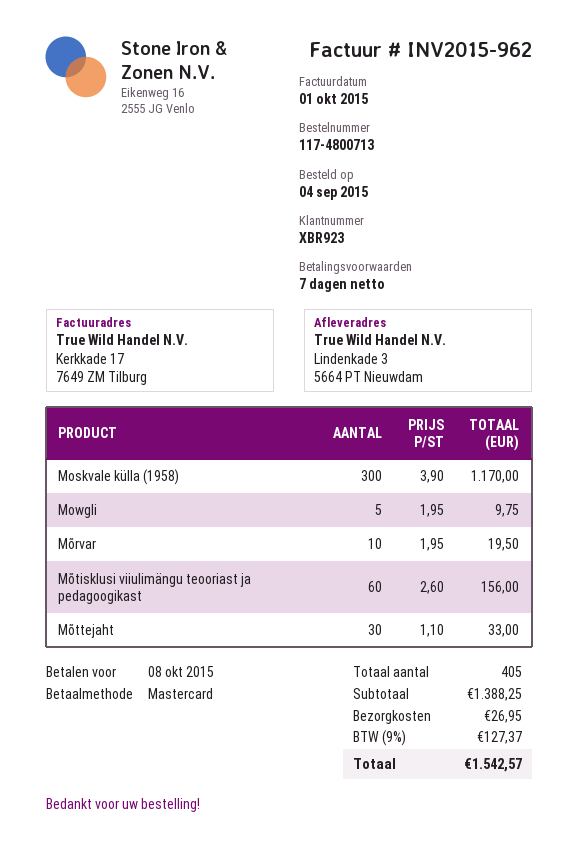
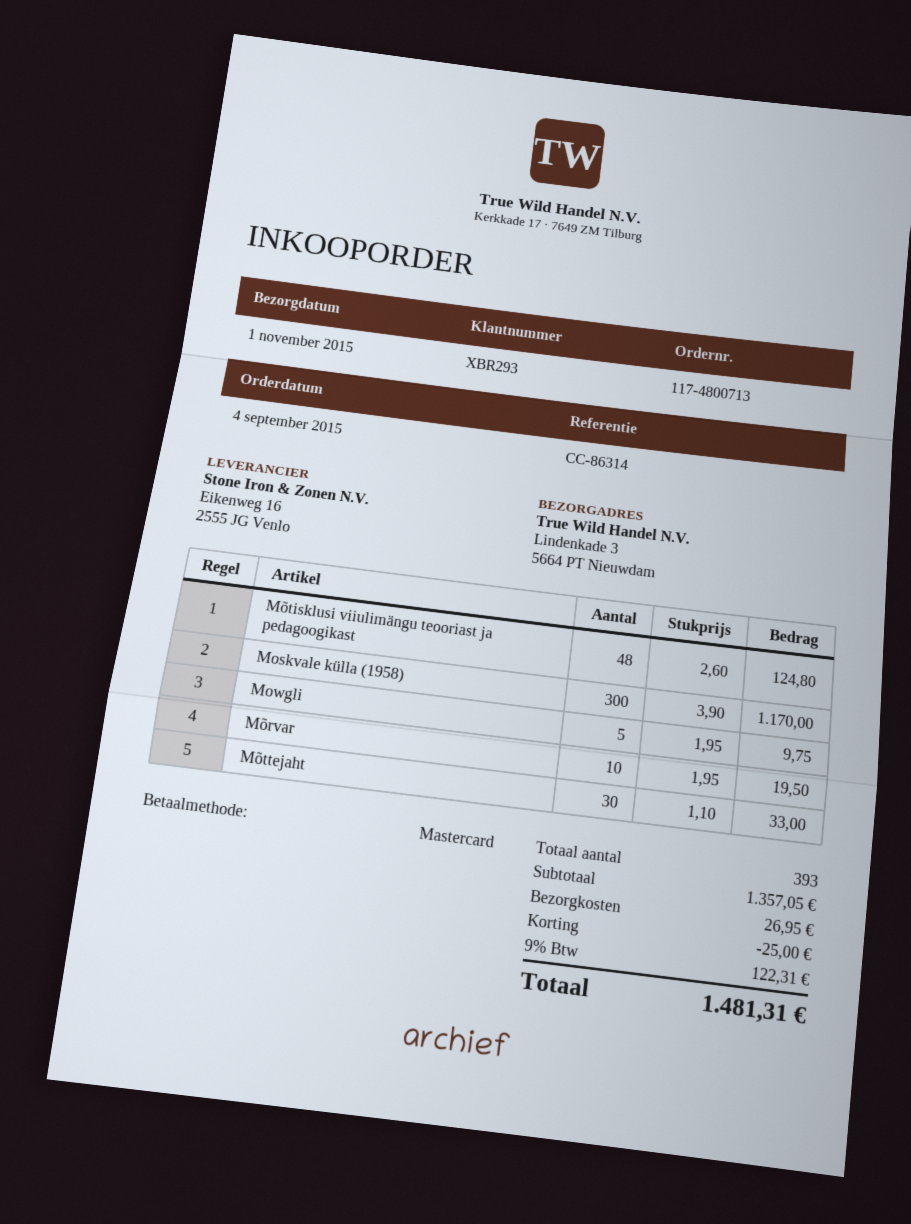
customer number: XBR923 -> XBR293
Mõtisklusi viiulimängu teooriast ja pedagoogikast: 60 x 2.60 = 156.00 -> 48 x 2.60 = 124.80
total quantity: 405 -> 393
subtotal: 1388.25 -> 1357.05
discount: none -> 25.00
tax: 9% = 127.37 -> 9% = 122.31
total: 1542.57 -> 1481.31

